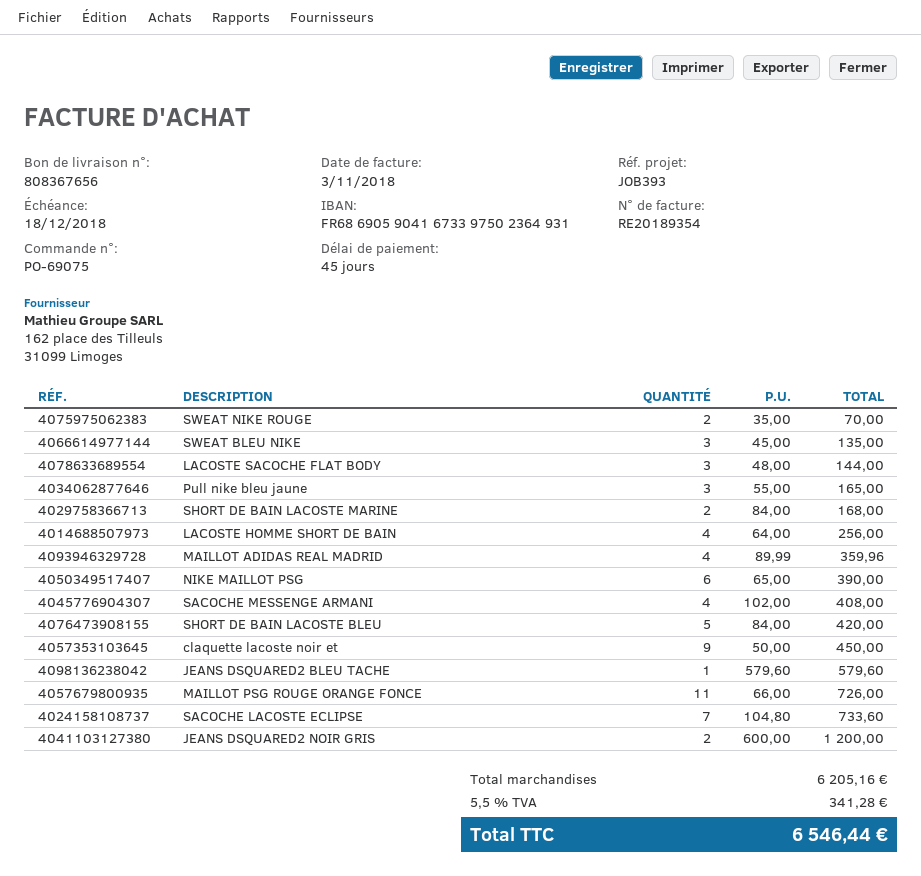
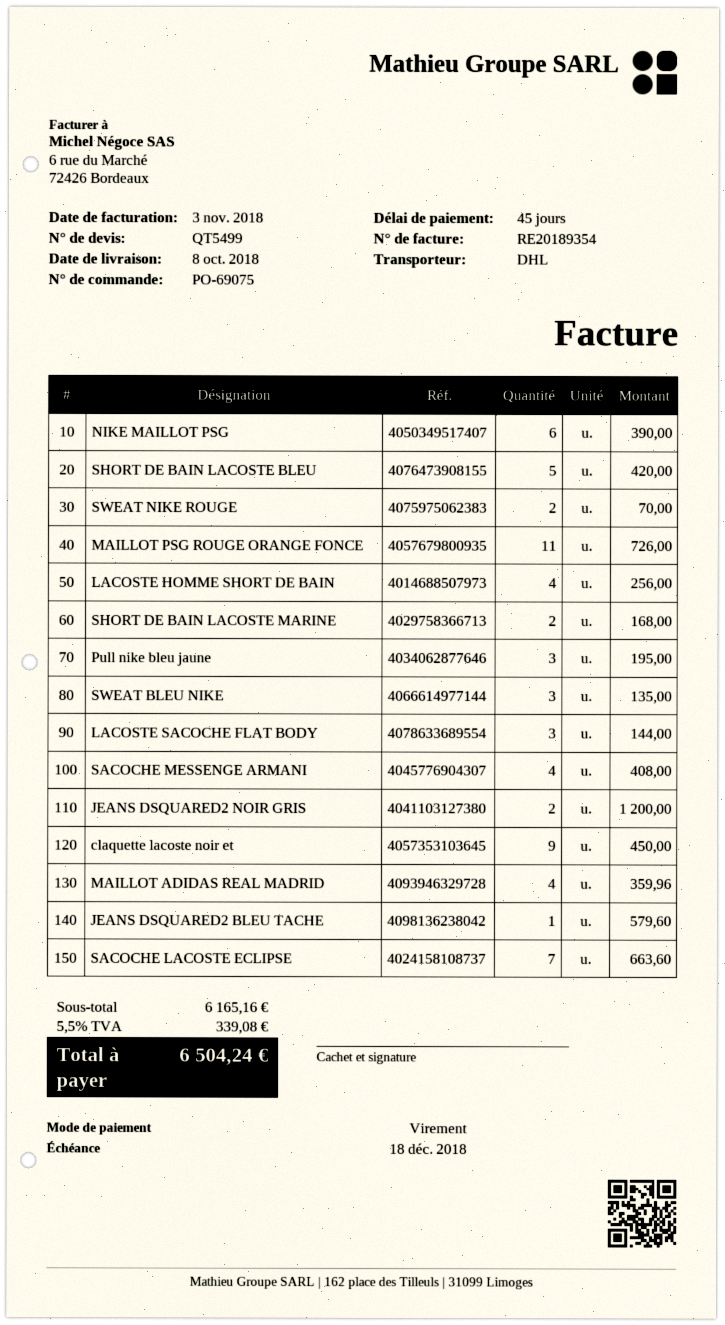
Pull nike bleu jaune: 3 for 165.00 -> 3 for 195.00
SACOCHE LACOSTE ECLIPSE: 7 for 733.60 -> 7 for 663.60
subtotal: 6205.16 -> 6165.16
tax: 5.5% = 341.28 -> 5.5% = 339.08
total: 6546.44 -> 6504.24

